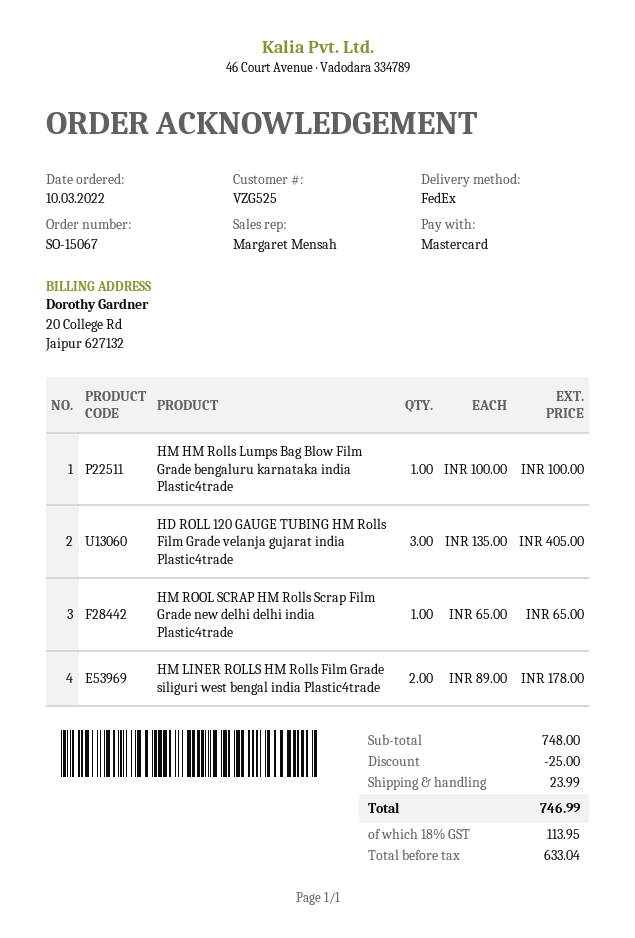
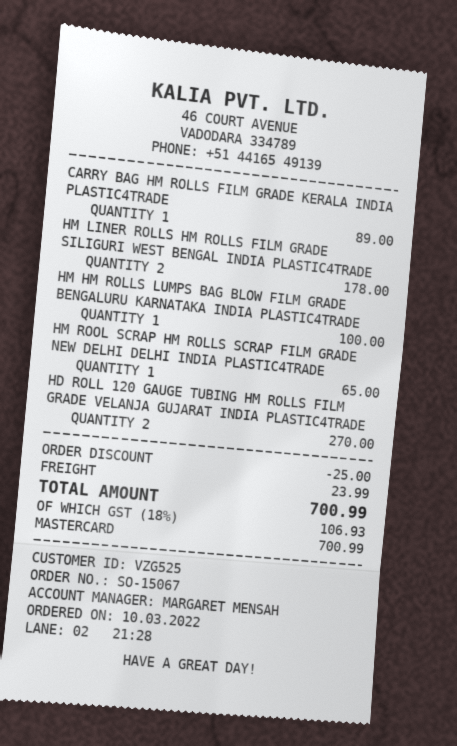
HD ROLL 120 GAUGE TUBING HM Rolls Film Grade velanja gujarat india Plastic4trade: 3 for 405.00 -> 2 for 270.00
CARRY BAG HM ROLLS FILM GRADE KERALA INDIA PLASTIC4TRADE: none -> 1 for 89.00
tax: 18% = 113.95 -> 18% = 106.93
total: 746.99 -> 700.99

